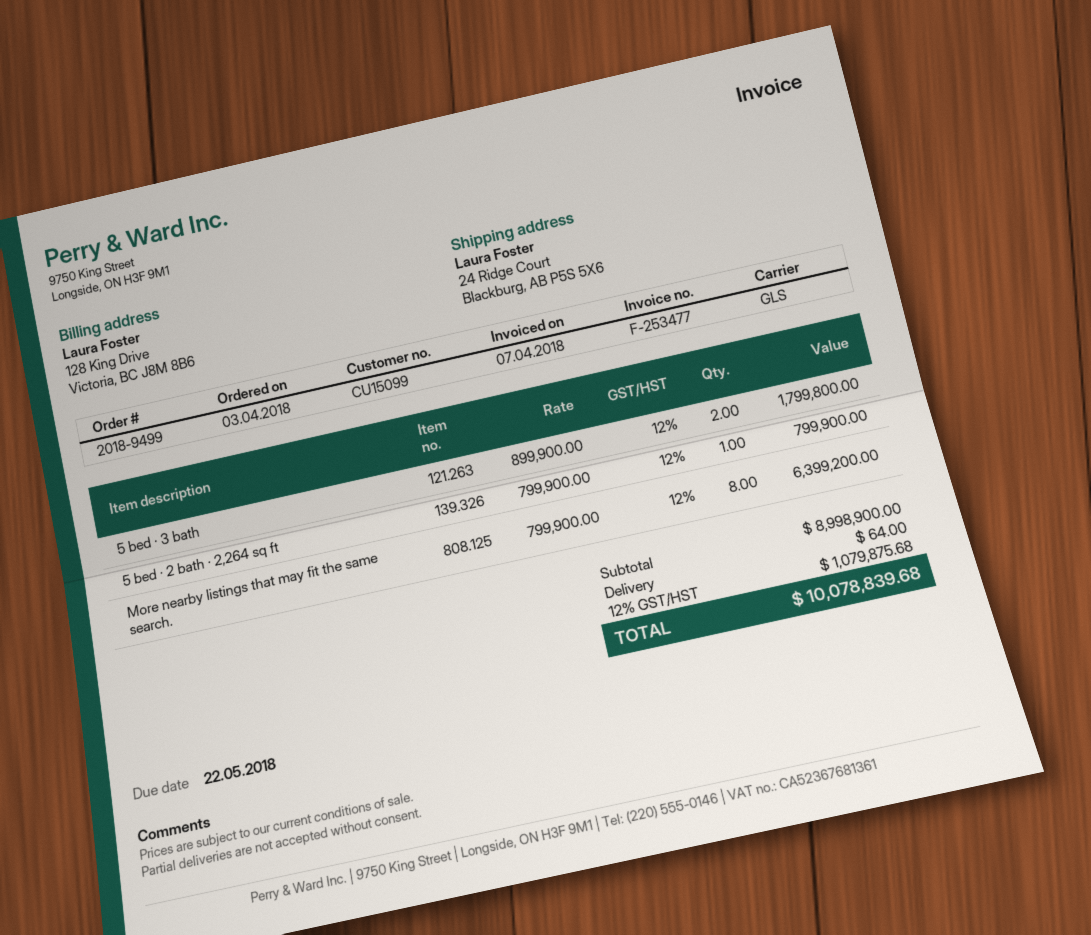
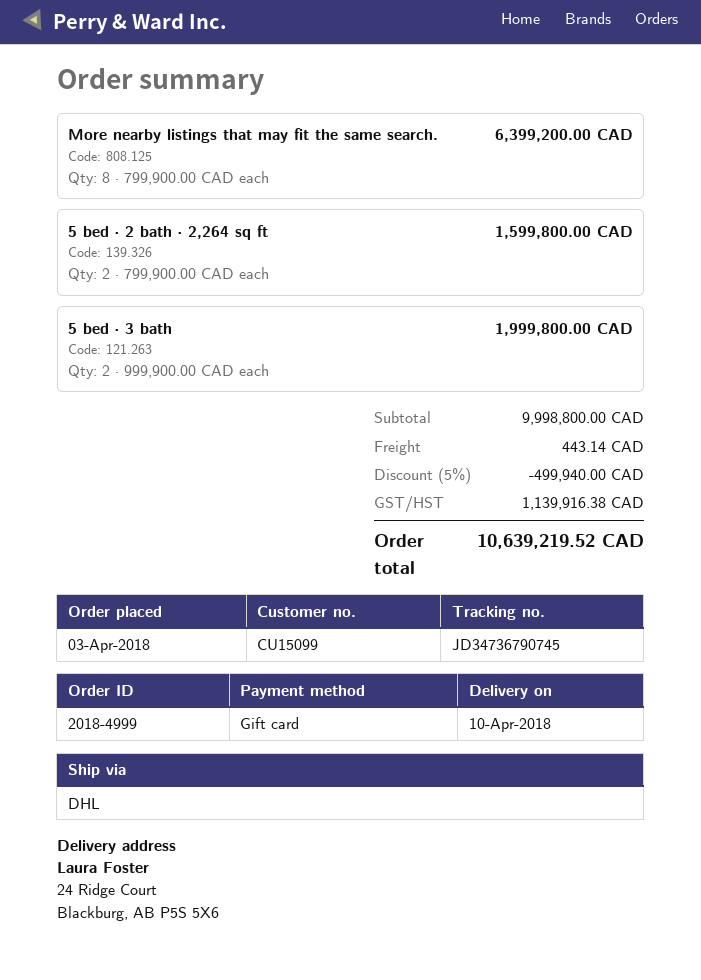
order number: 2018-9499 -> 2018-4999
shipping method: GLS -> DHL
5 bed · 3 bath: 2 x 899900.00 = 1799800.00 -> 2 x 999900.00 = 1999800.00
5 bed · 2 bath · 2,264 sq ft: 1 x 799900.00 = 799900.00 -> 2 x 799900.00 = 1599800.00
subtotal: 8998900.00 -> 9998800.00
discount: none -> 5% = 499940.00
shipping: 64.00 -> 443.14
tax: 1079875.68 -> 1139916.38
total: 10078839.68 -> 10639219.52

